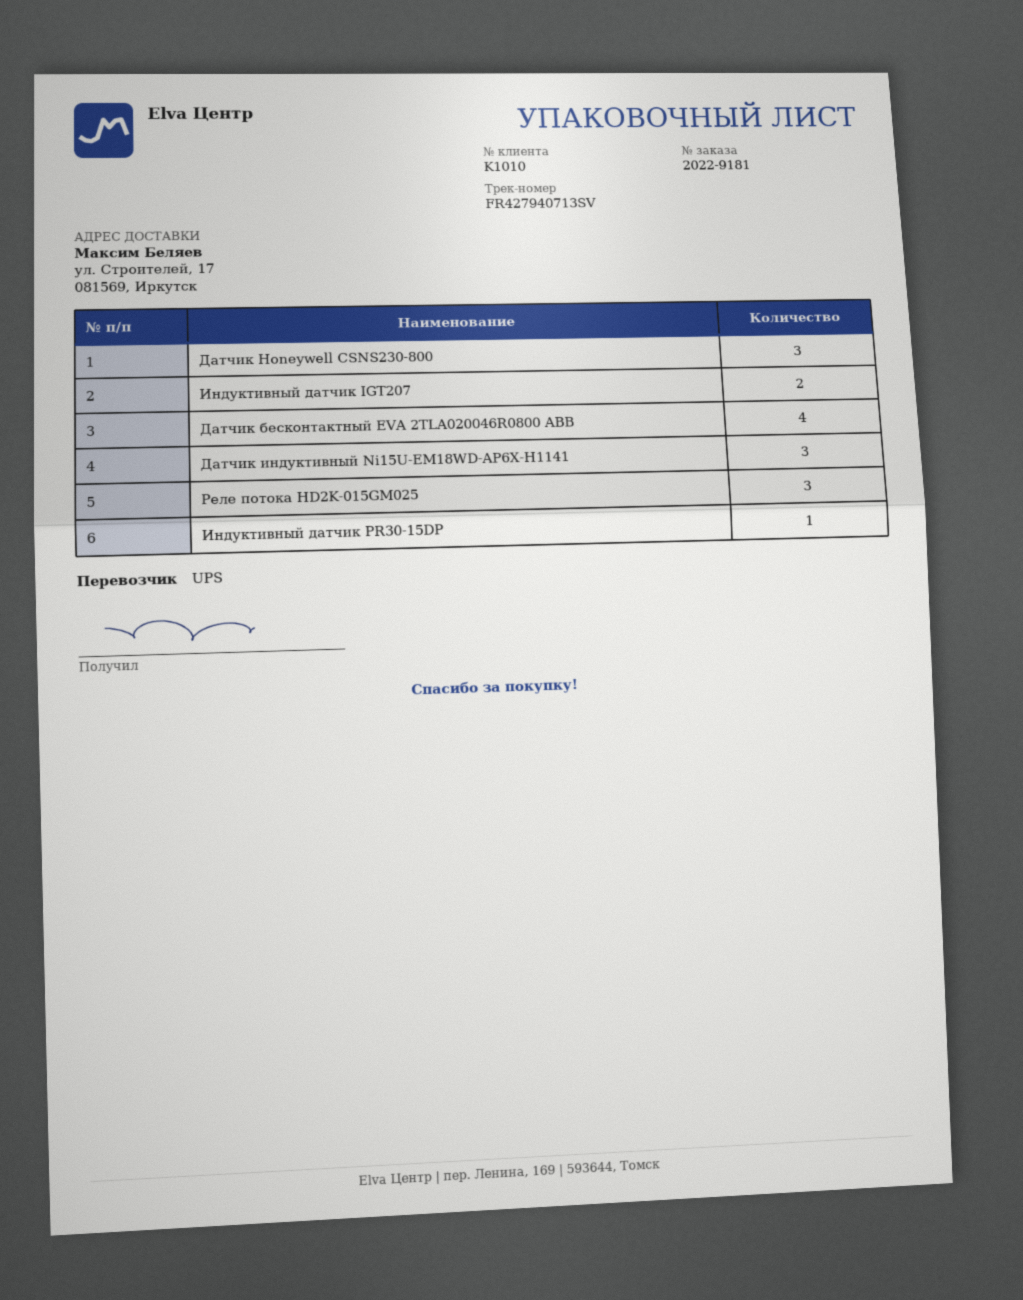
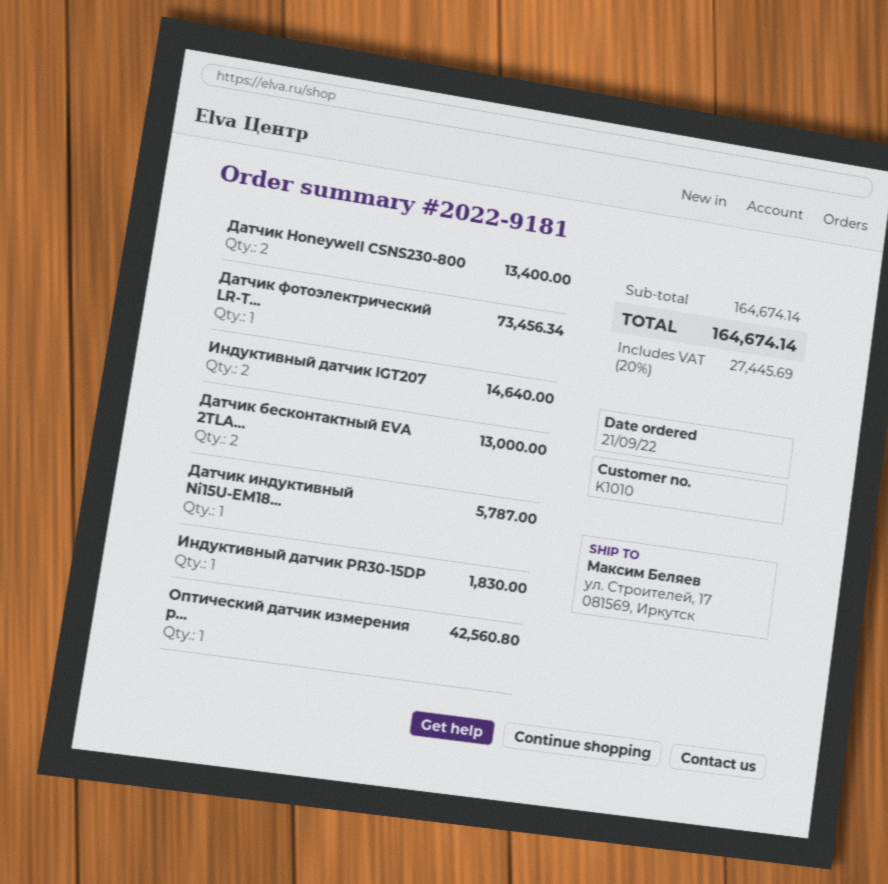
Датчик Honeywell CSNS230-800: 3 -> 2
Датчик бесконтактный EVA 2TLA020046R0800 ABB: 4 -> 2
Датчик индуктивный Ni15U-EM18WD-AP6X-H1141: 3 -> 1
Реле потока HD2K-015GM025: 3 -> none
Датчик фотоэлектрический LR-T...: none -> 1
Оптический датчик измерения р...: none -> 1

